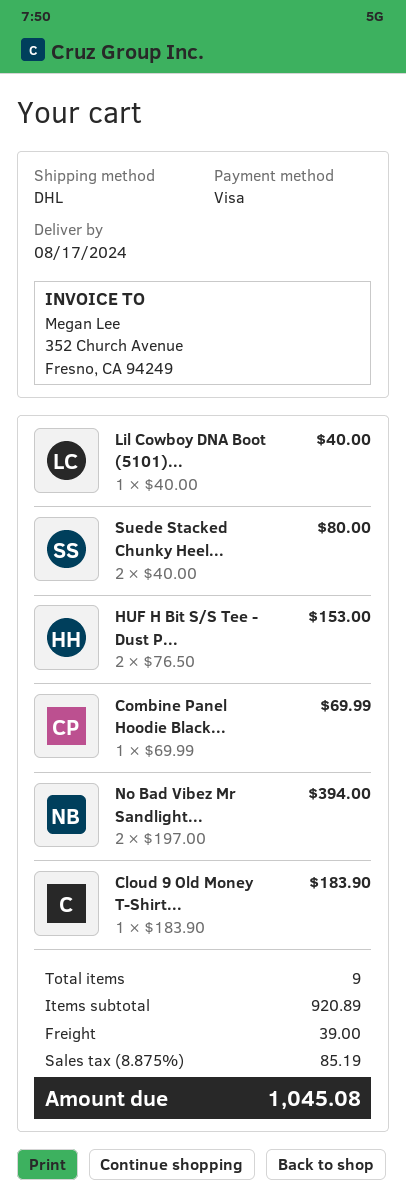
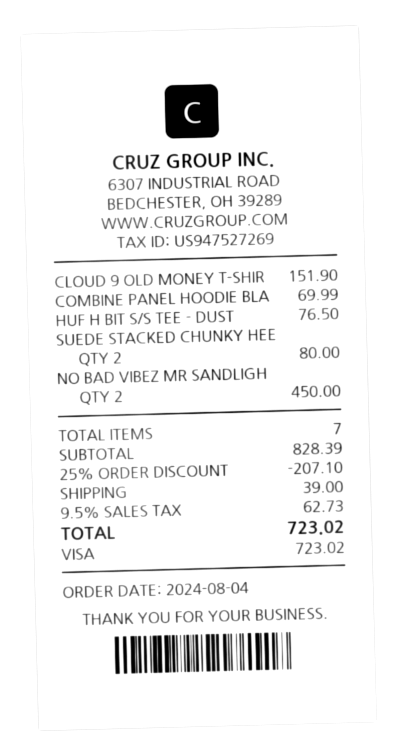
Lil Cowboy DNA Boot (5101)...: 1 for 40.00 -> none
HUF H Bit S/S Tee - Dust P...: 2 for 153.00 -> 1 for 76.50
No Bad Vibez Mr Sandlight...: 2 for 394.00 -> 2 for 450.00
Cloud 9 Old Money T-Shirt...: 1 for 183.90 -> 1 for 151.90
total quantity: 9 -> 7
subtotal: 920.89 -> 828.39
discount: none -> 25% = 207.10
tax: 8.875% = 85.19 -> 9.5% = 62.73
total: 1045.08 -> 723.02

